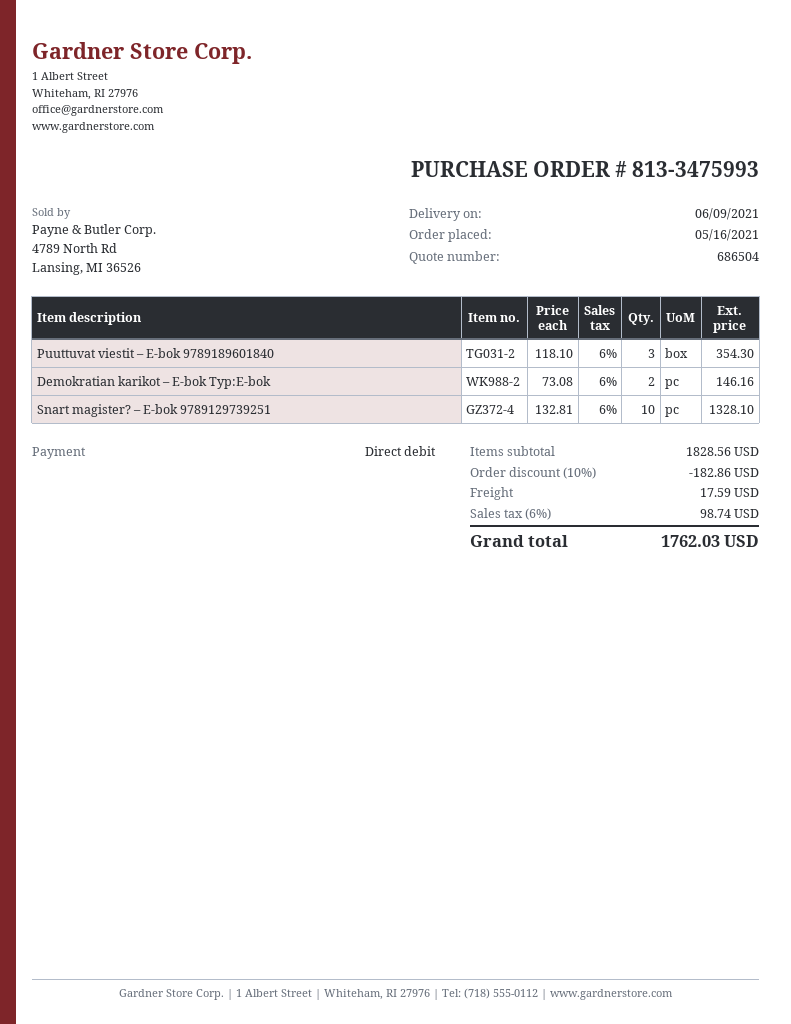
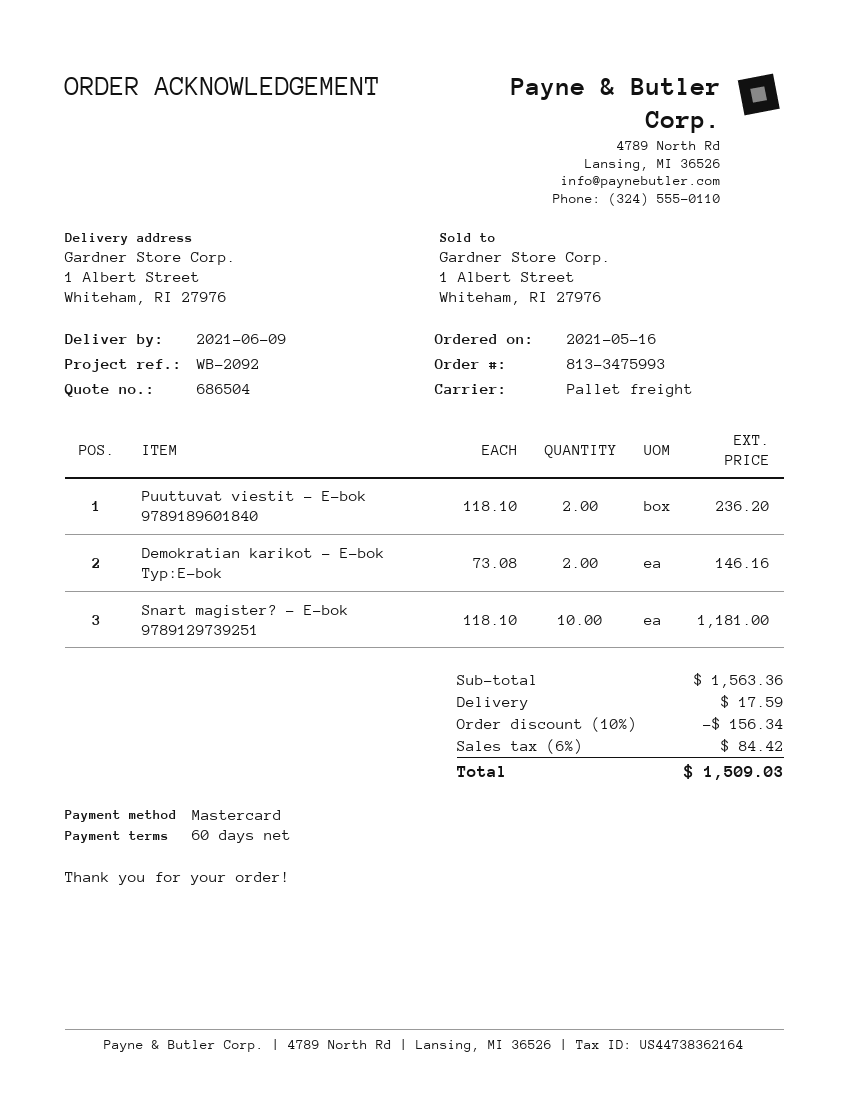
payment method: direct debit -> Mastercard
Puuttuvat viestit – E-bok 9789189601840: 3 x 118.10 = 354.30 -> 2 x 118.10 = 236.20
Snart magister? – E-bok 9789129739251: 10 x 132.81 = 1328.10 -> 10 x 118.10 = 1181.00
subtotal: 1828.56 -> 1563.36
discount: 10% = 182.86 -> 10% = 156.34
tax: 6% = 98.74 -> 6% = 84.42
total: 1762.03 -> 1509.03

